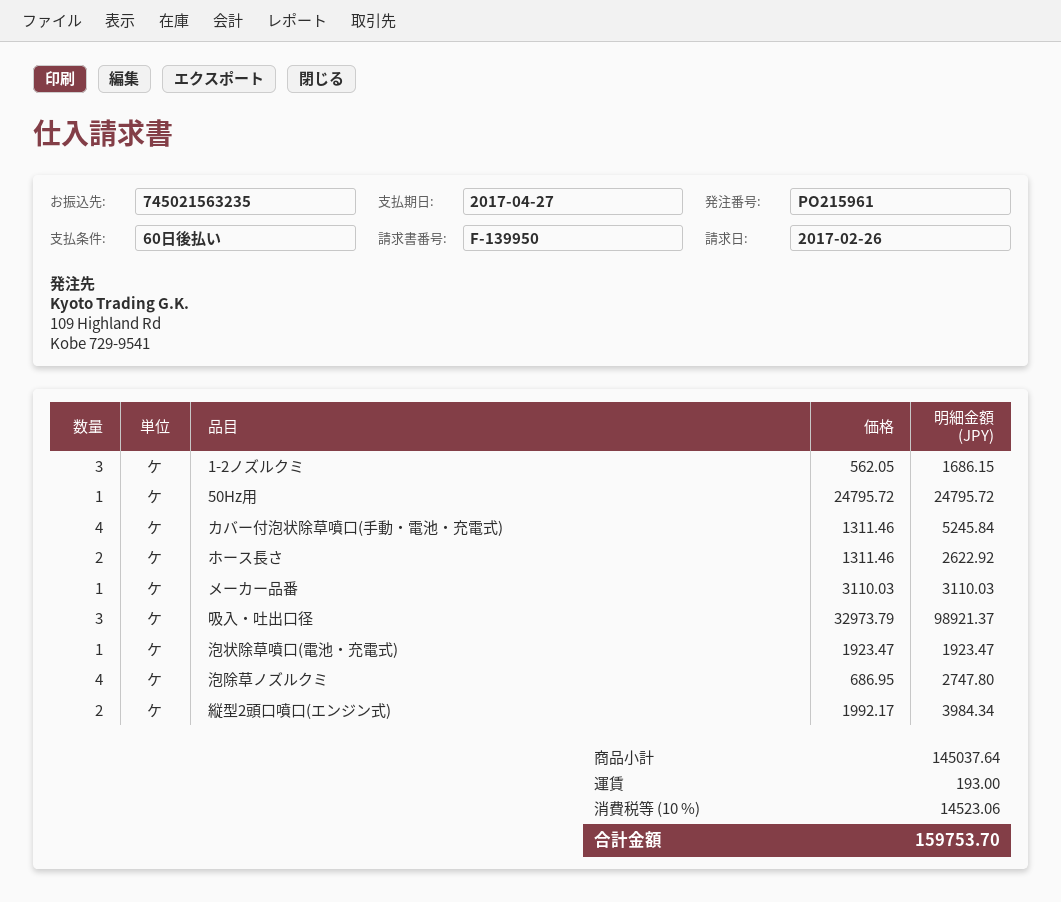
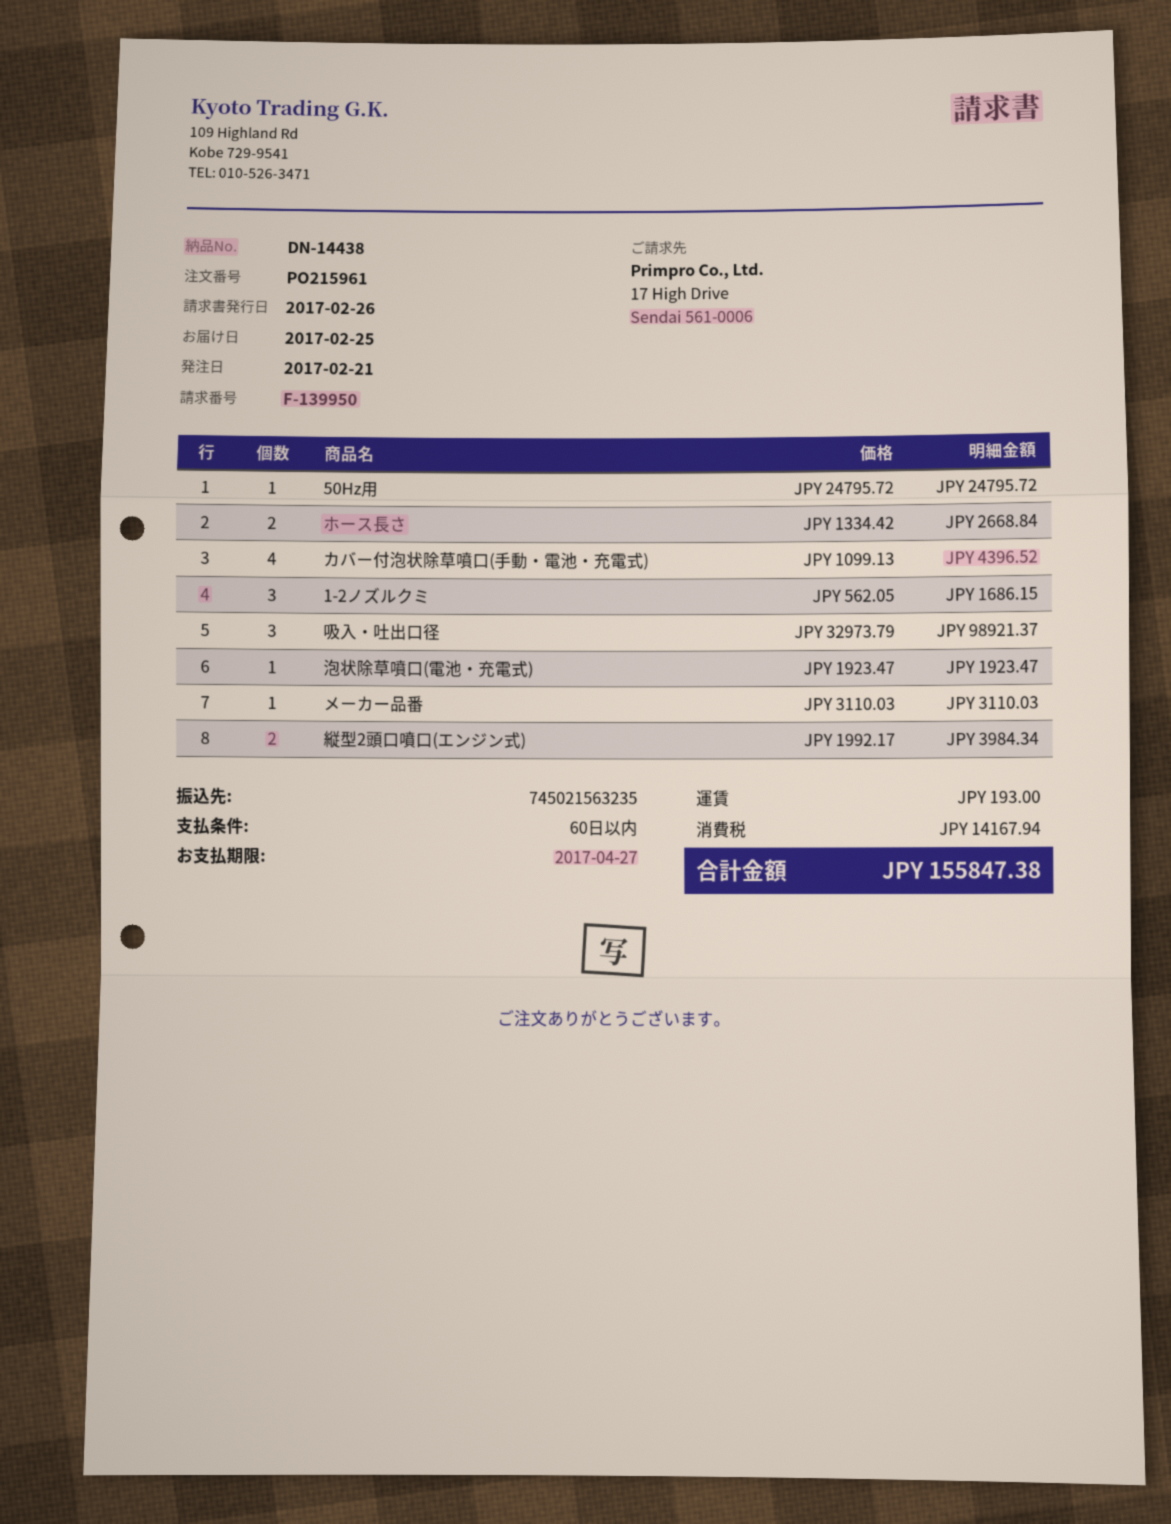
カバー付泡状除草噴口(手動・電池・充電式): 4 x 1311.46 = 5245.84 -> 4 x 1099.13 = 4396.52
ホース長さ: 2 x 1311.46 = 2622.92 -> 2 x 1334.42 = 2668.84
泡除草ノズルクミ: 4 x 686.95 = 2747.80 -> none
tax: 14523.06 -> 14167.94
total: 159753.70 -> 155847.38

